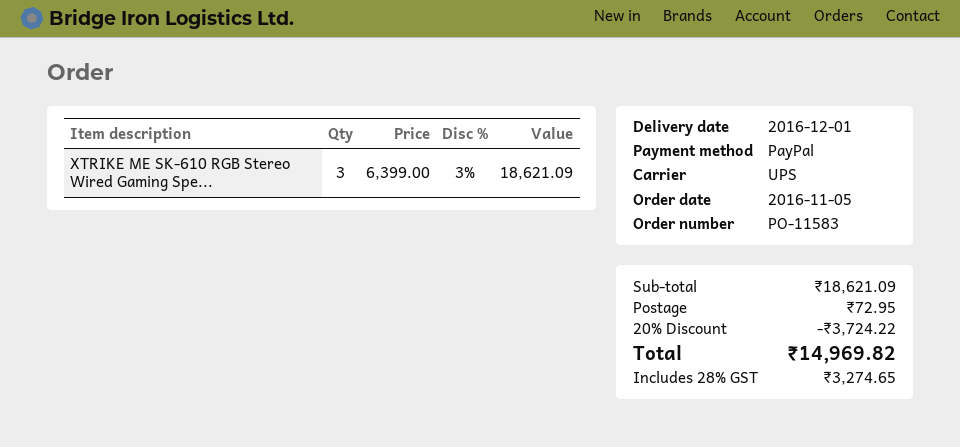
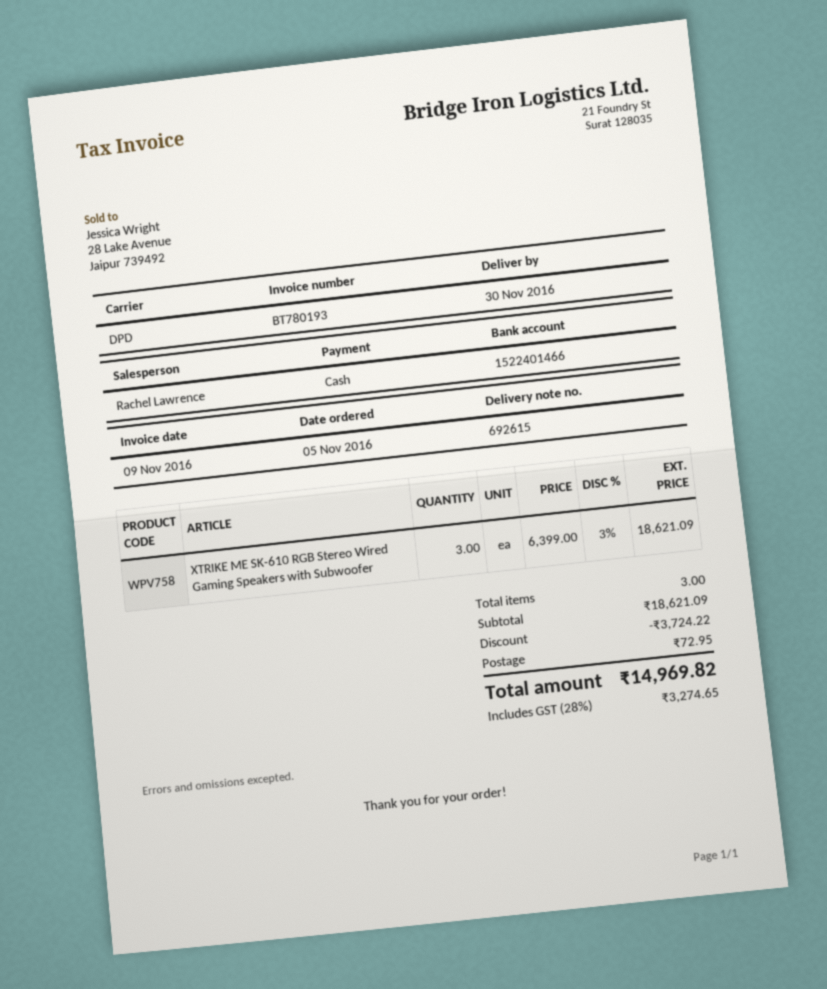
delivery date: 2016-12-01 -> 2016-11-30
payment method: PayPal -> cash
shipping method: UPS -> DPD

